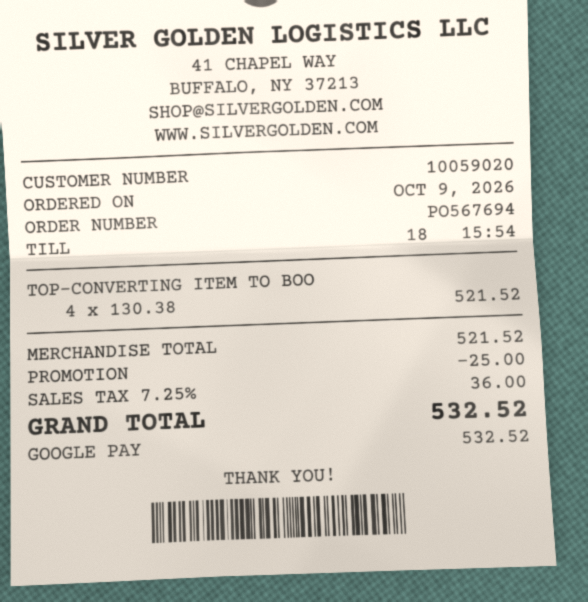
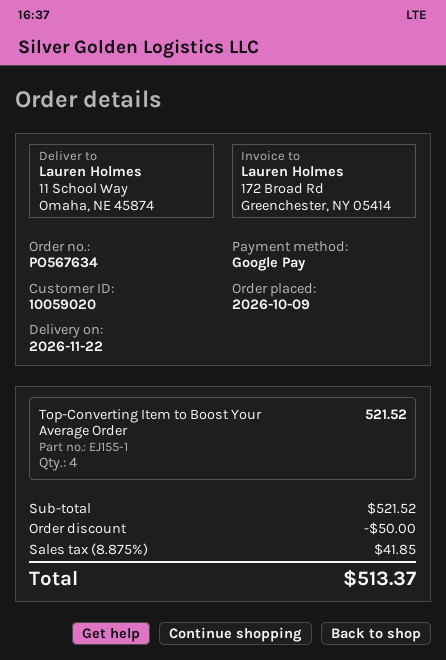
order number: PO567694 -> PO567634
discount: 25.00 -> 50.00
tax: 7.25% = 36.00 -> 8.875% = 41.85
total: 532.52 -> 513.37

